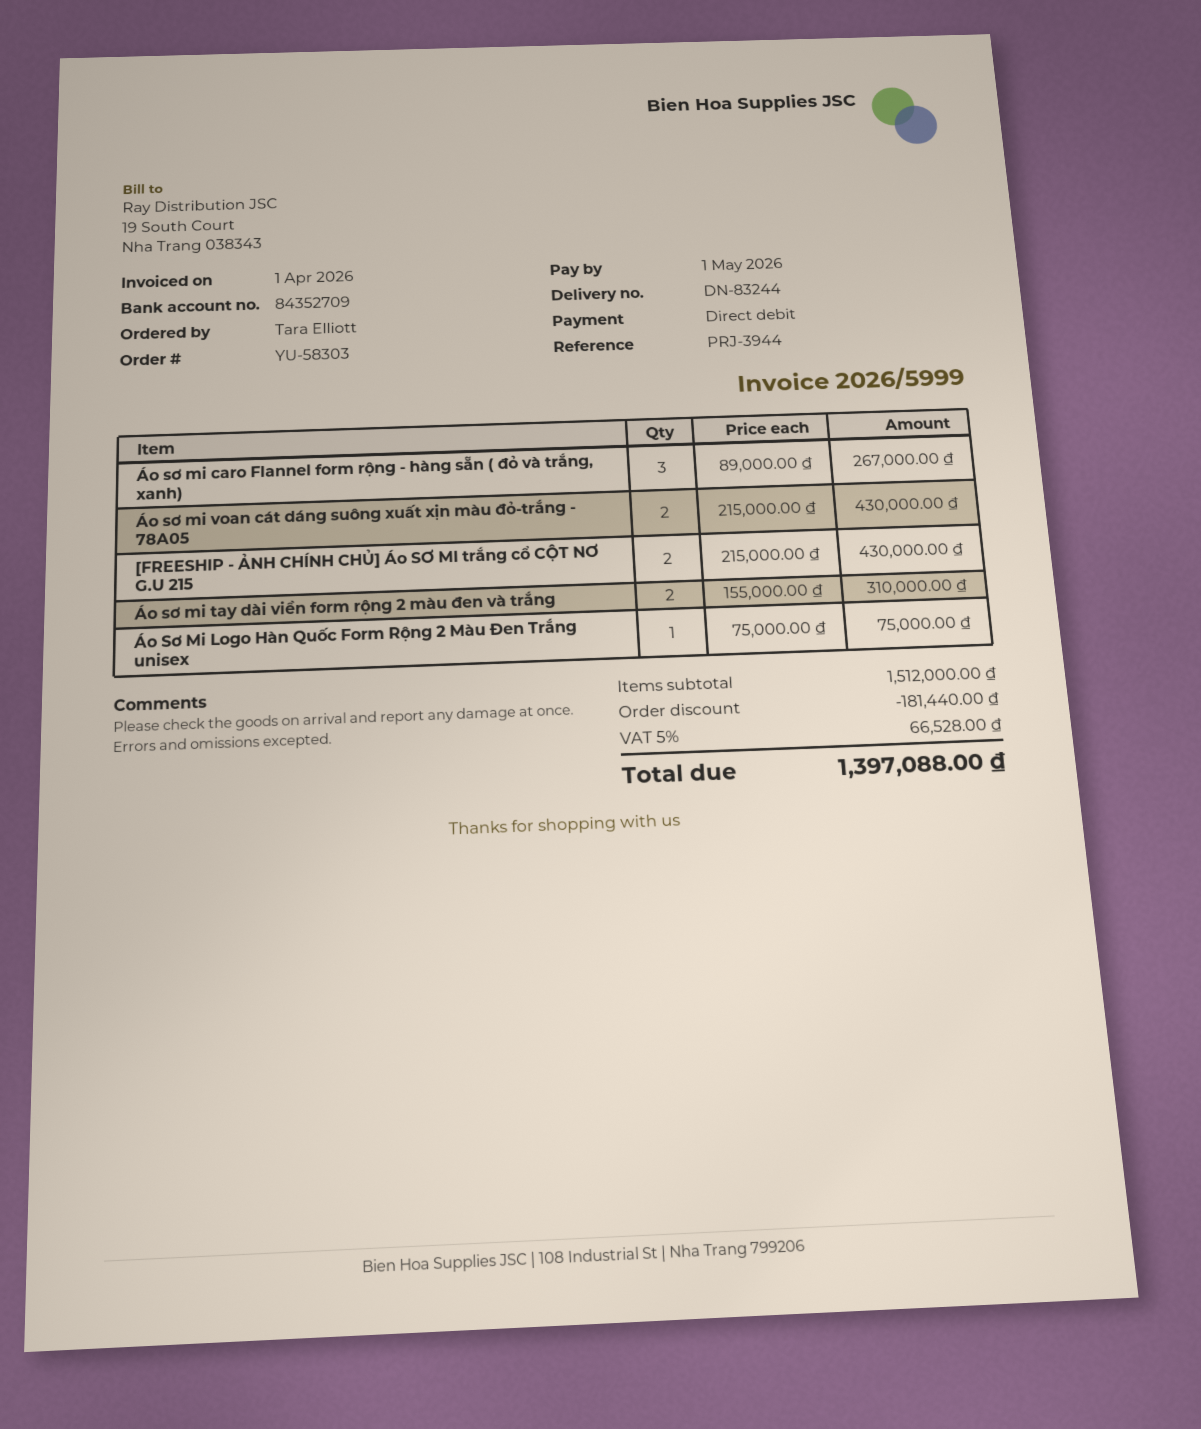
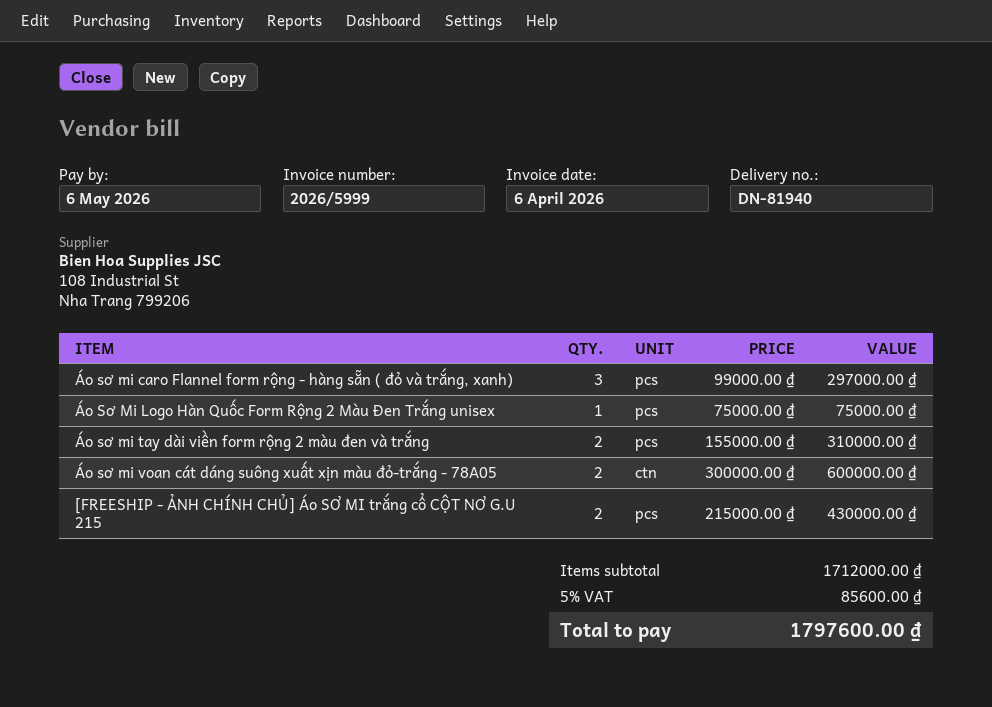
delivery note number: DN-83244 -> DN-81940
invoice date: 2026-04-01 -> 2026-04-06
due date: 2026-05-01 -> 2026-05-06
Áo sơ mi caro Flannel form rộng - hàng sẵn ( đỏ và trắng, xanh): 3 x 89000.00 = 267000.00 -> 3 x 99000.00 = 297000.00
Áo sơ mi voan cát dáng suông xuất xịn màu đỏ-trắng - 78A05: 2 x 215000.00 = 430000.00 -> 2 x 300000.00 = 600000.00
subtotal: 1512000.00 -> 1712000.00
discount: 181440.00 -> none
tax: 5% = 66528.00 -> 5% = 85600.00
total: 1397088.00 -> 1797600.00

